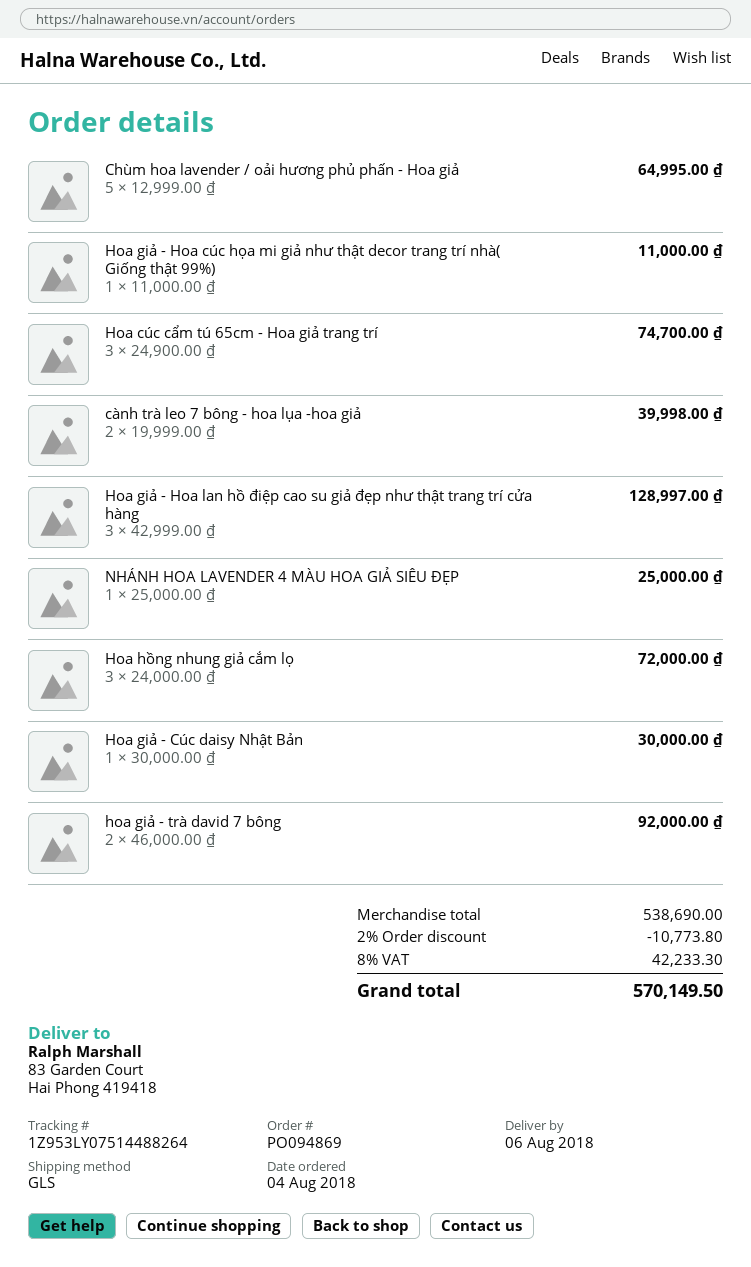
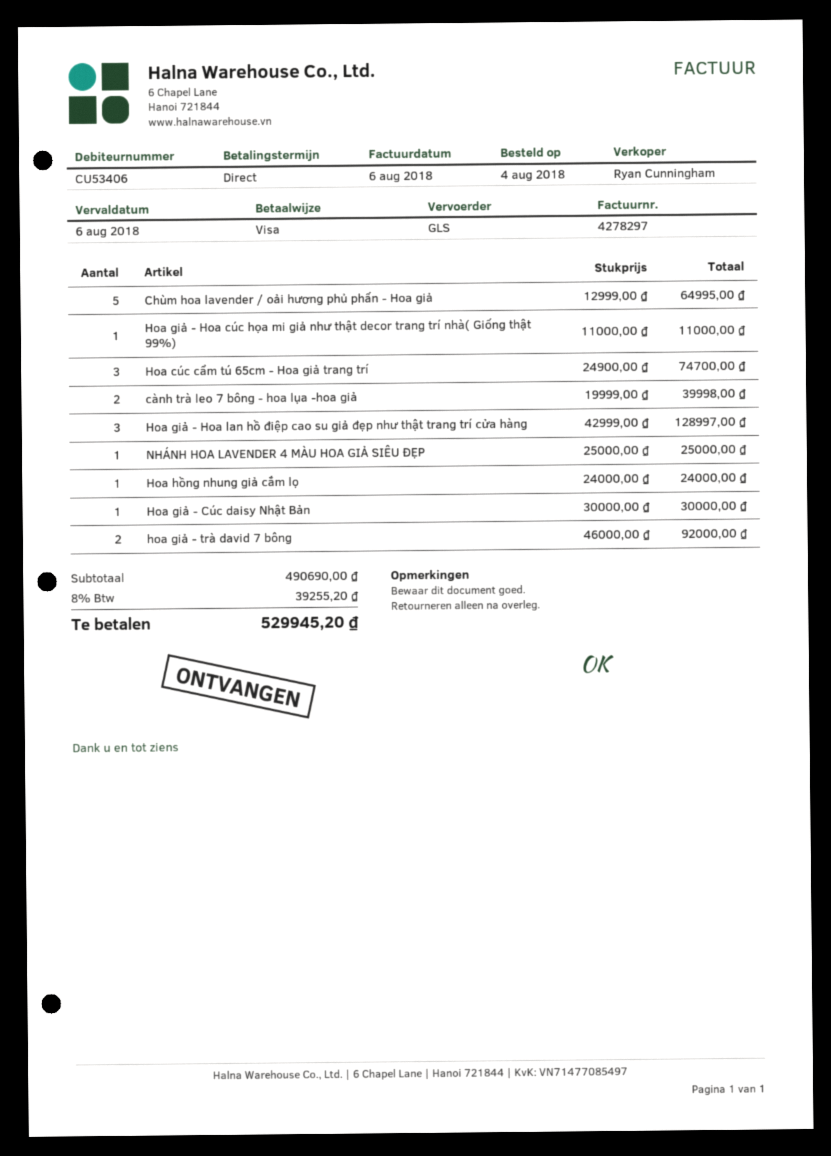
Hoa hồng nhung giả cắm lọ: 3 x 24000.00 = 72000.00 -> 1 x 24000.00 = 24000.00
subtotal: 538690.00 -> 490690.00
discount: 2% = 10773.80 -> none
tax: 8% = 42233.30 -> 8% = 39255.20
total: 570149.50 -> 529945.20

